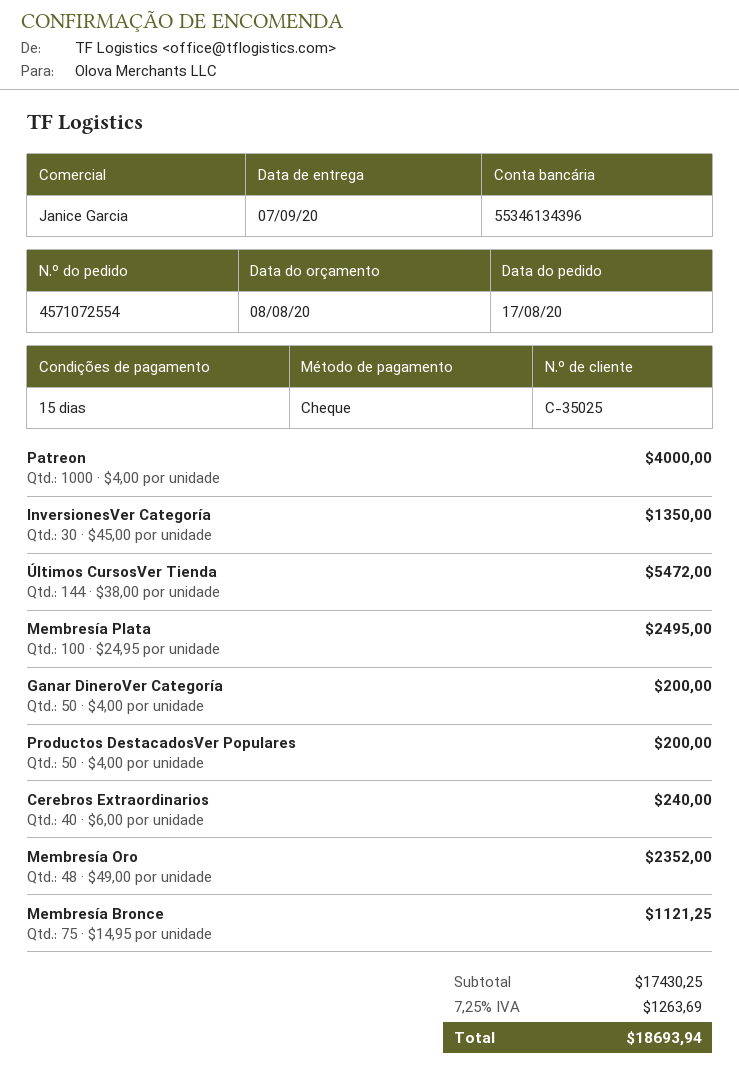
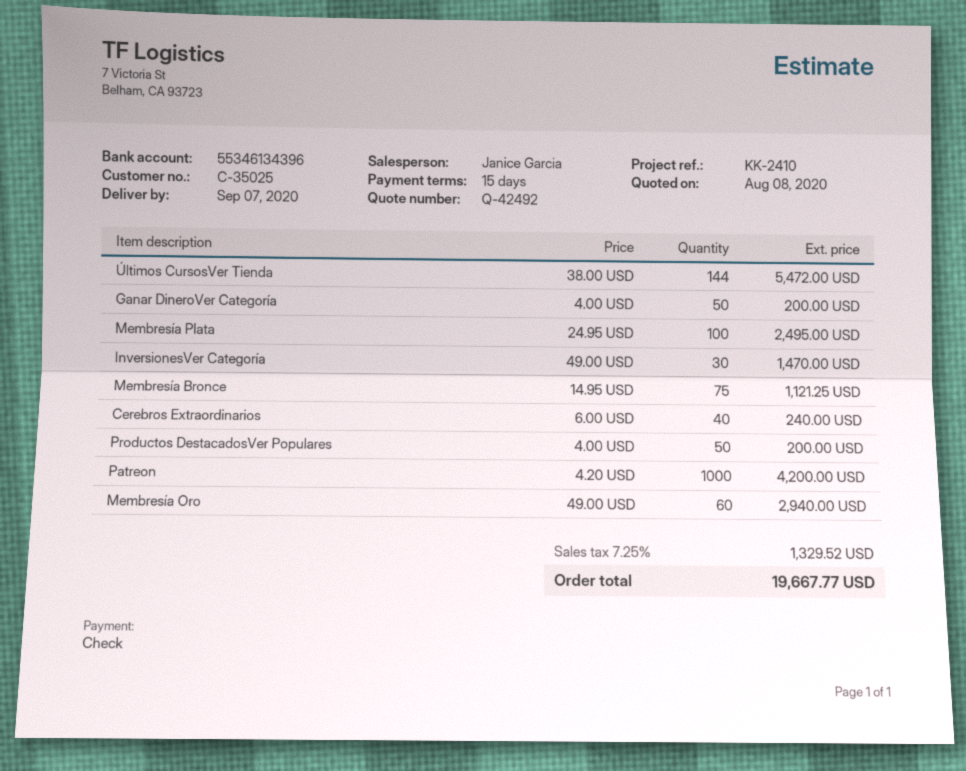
Patreon: 1000 x 4.00 = 4000.00 -> 1000 x 4.20 = 4200.00
InversionesVer Categoría: 30 x 45.00 = 1350.00 -> 30 x 49.00 = 1470.00
Membresía Oro: 48 x 49.00 = 2352.00 -> 60 x 49.00 = 2940.00
tax: 7.25% = 1263.69 -> 7.25% = 1329.52
total: 18693.94 -> 19667.77

